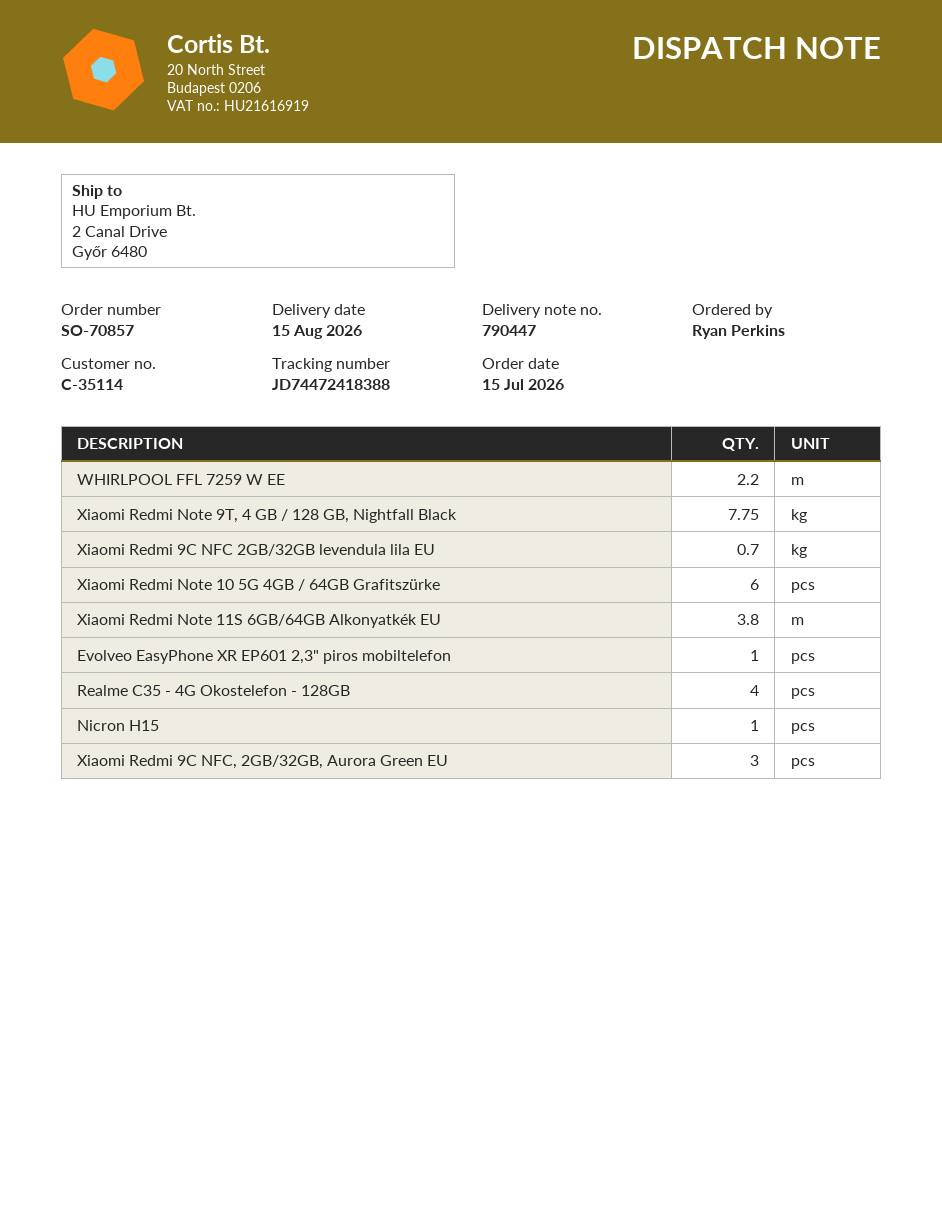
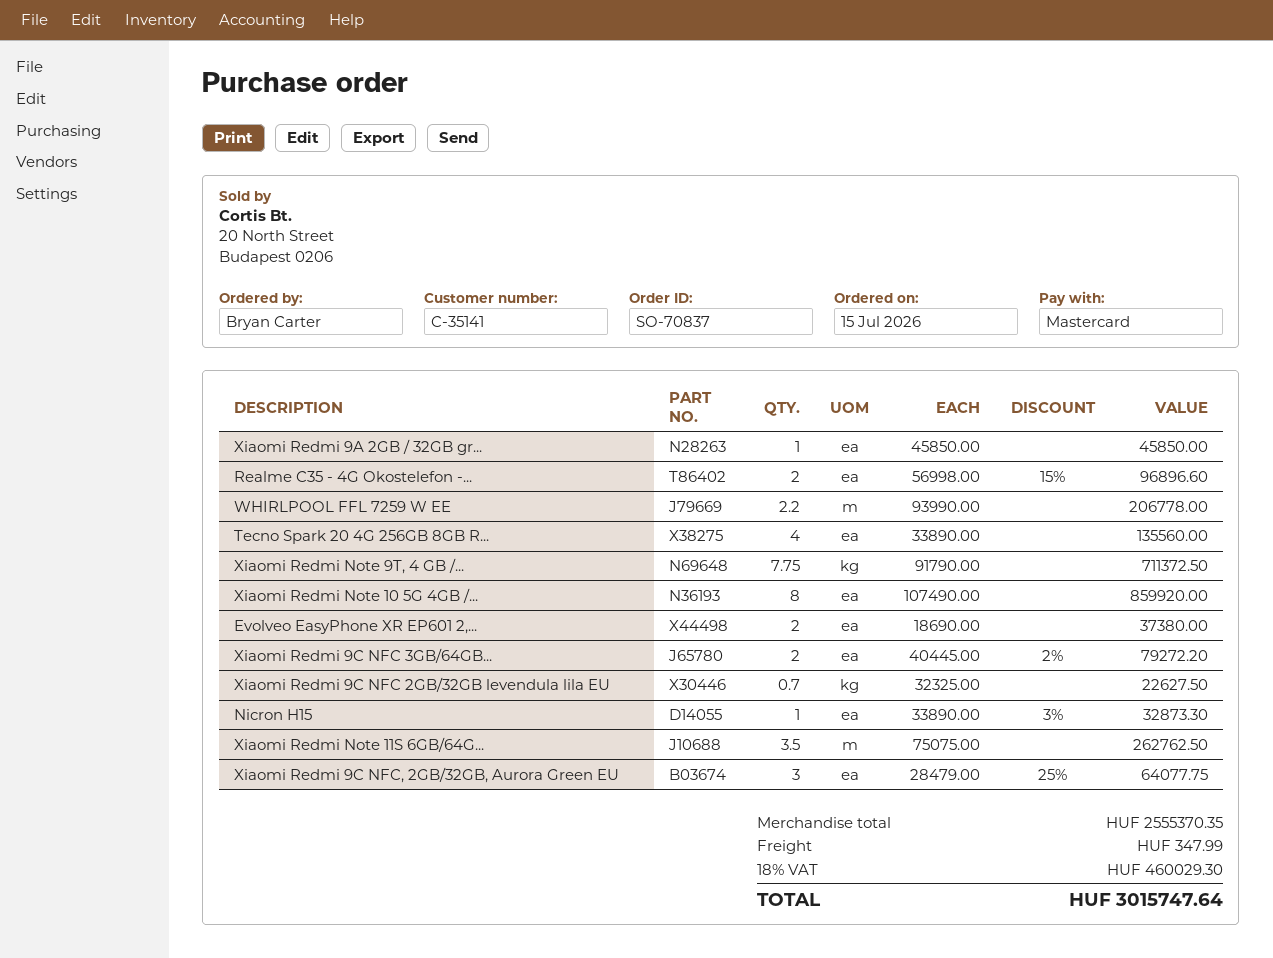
order number: SO-70857 -> SO-70837
customer number: C-35114 -> C-35141
ordered by: Ryan Perkins -> Bryan Carter
Xiaomi Redmi Note 10 5G 4GB / 64GB Grafitszürke: 6 -> 8
Xiaomi Redmi Note 11S 6GB/64GB Alkonyatkék EU: 3.8 -> 3.5
Evolveo EasyPhone XR EP601 2,3" piros mobiltelefon: 1 -> 2
Realme C35 - 4G Okostelefon - 128GB: 4 -> 2
Xiaomi Redmi 9A 2GB / 32GB gr...: none -> 1
Tecno Spark 20 4G 256GB 8GB R...: none -> 4
Xiaomi Redmi 9C NFC 3GB/64GB...: none -> 2

